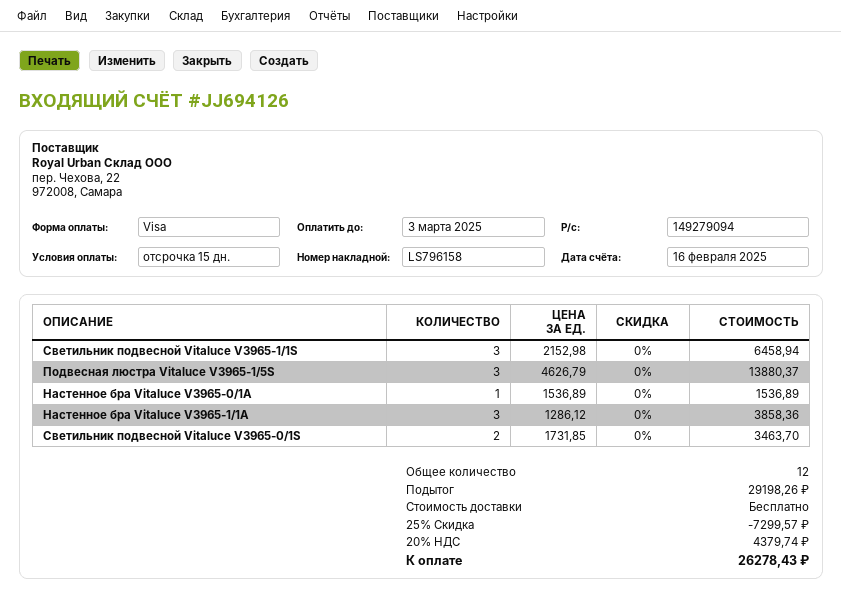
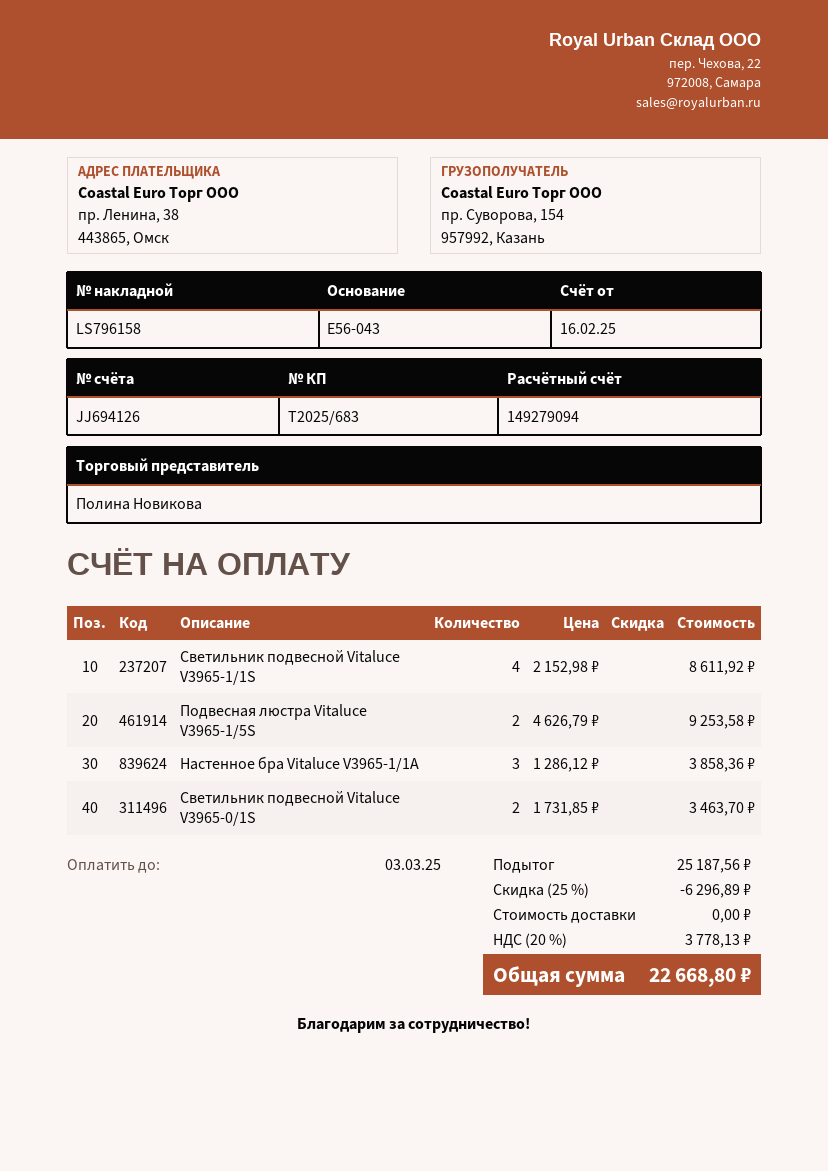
Светильник подвесной Vitaluce V3965-1/1S: 3 x 2152.98 = 6458.94 -> 4 x 2152.98 = 8611.92
Подвесная люстра Vitaluce V3965-1/5S: 3 x 4626.79 = 13880.37 -> 2 x 4626.79 = 9253.58
Настенное бра Vitaluce V3965-0/1A: 1 x 1536.89 = 1536.89 -> none
subtotal: 29198.26 -> 25187.56
discount: 25% = 7299.57 -> 25% = 6296.89
tax: 20% = 4379.74 -> 20% = 3778.13
total: 26278.43 -> 22668.80

